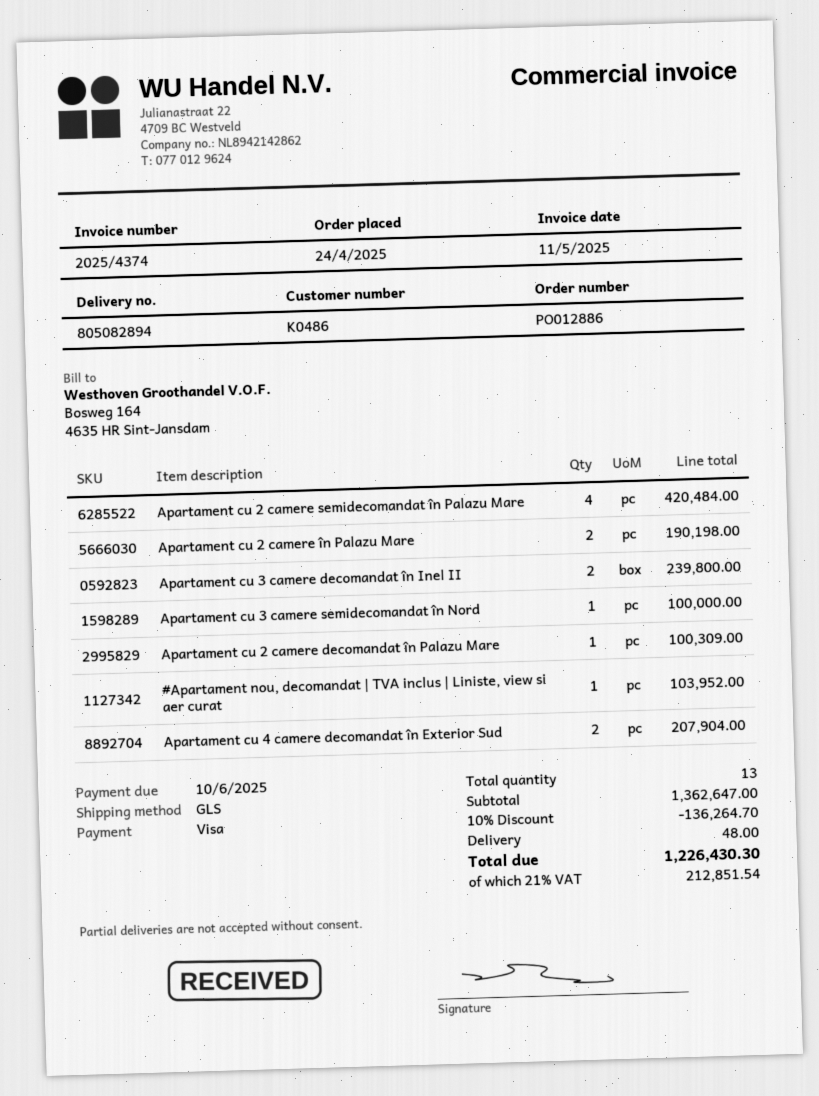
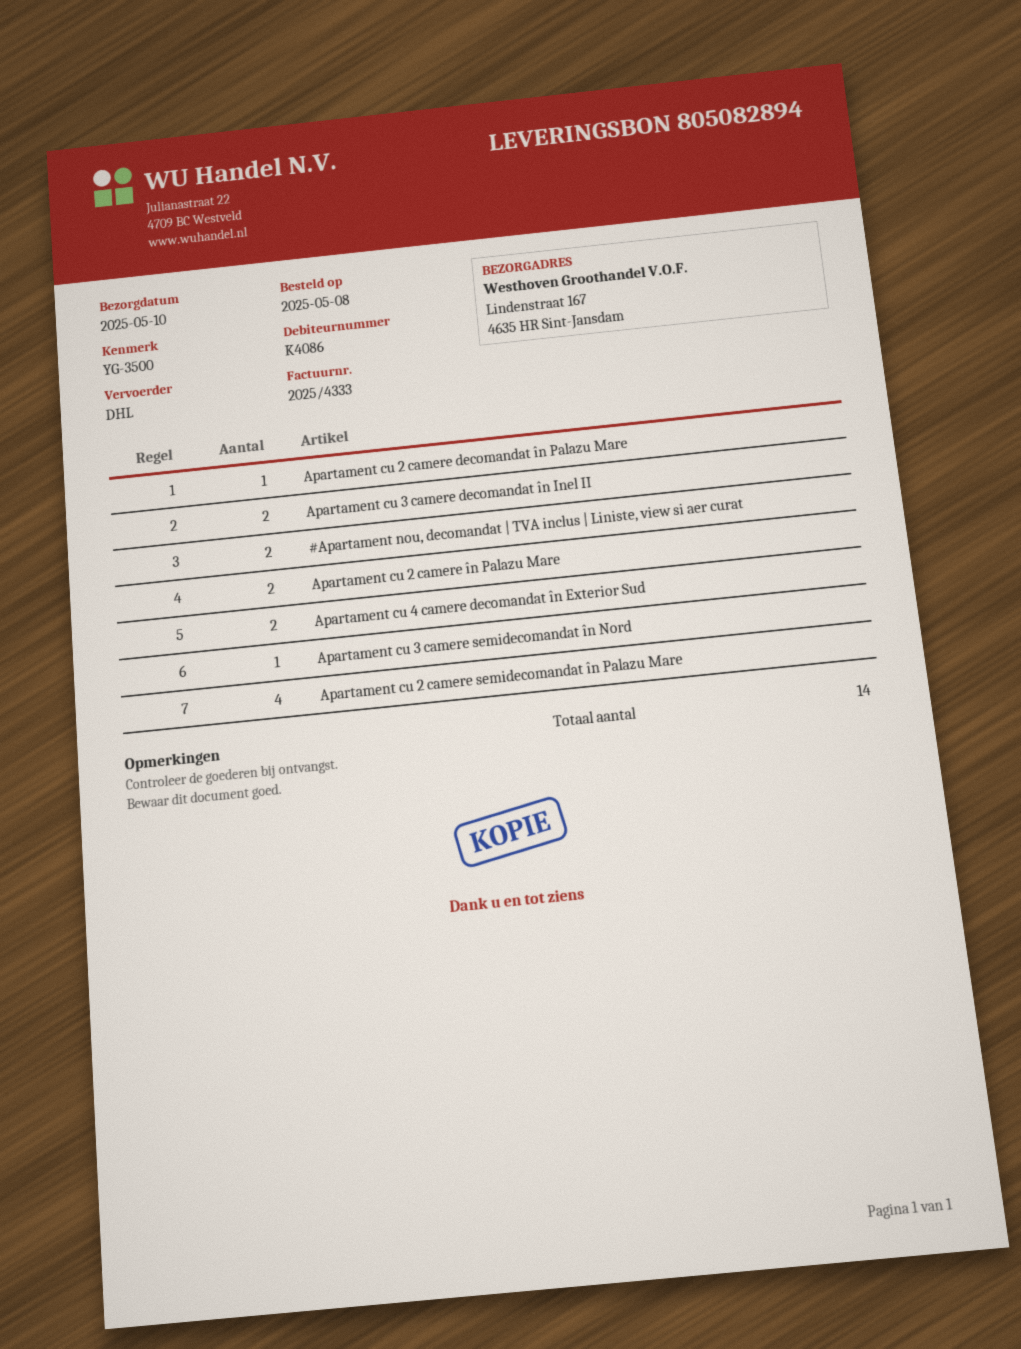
order date: 2025-04-24 -> 2025-05-08
invoice number: 2025/4374 -> 2025/4333
customer number: K0486 -> K4086
shipping method: GLS -> DHL
#Apartament nou, decomandat | TVA inclus | Liniste, view si aer curat: 1 -> 2
total quantity: 13 -> 14

